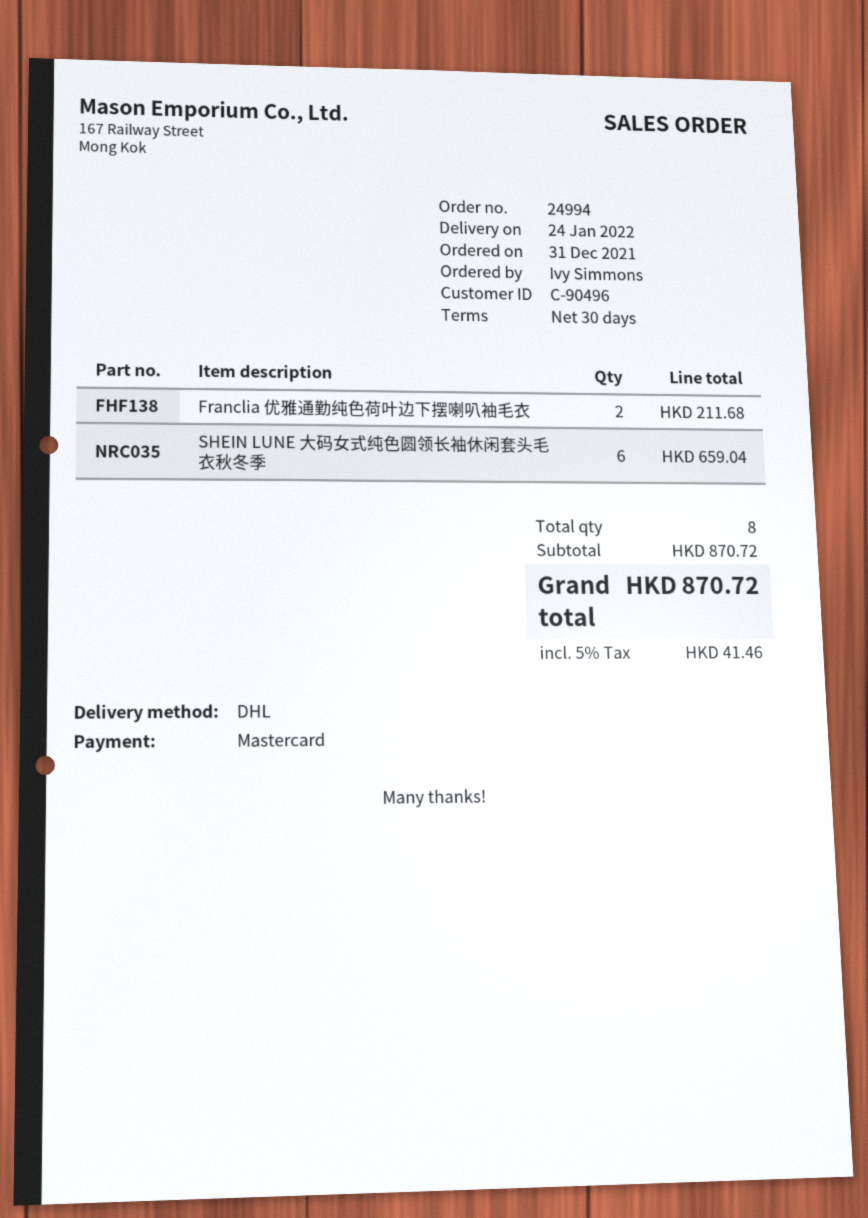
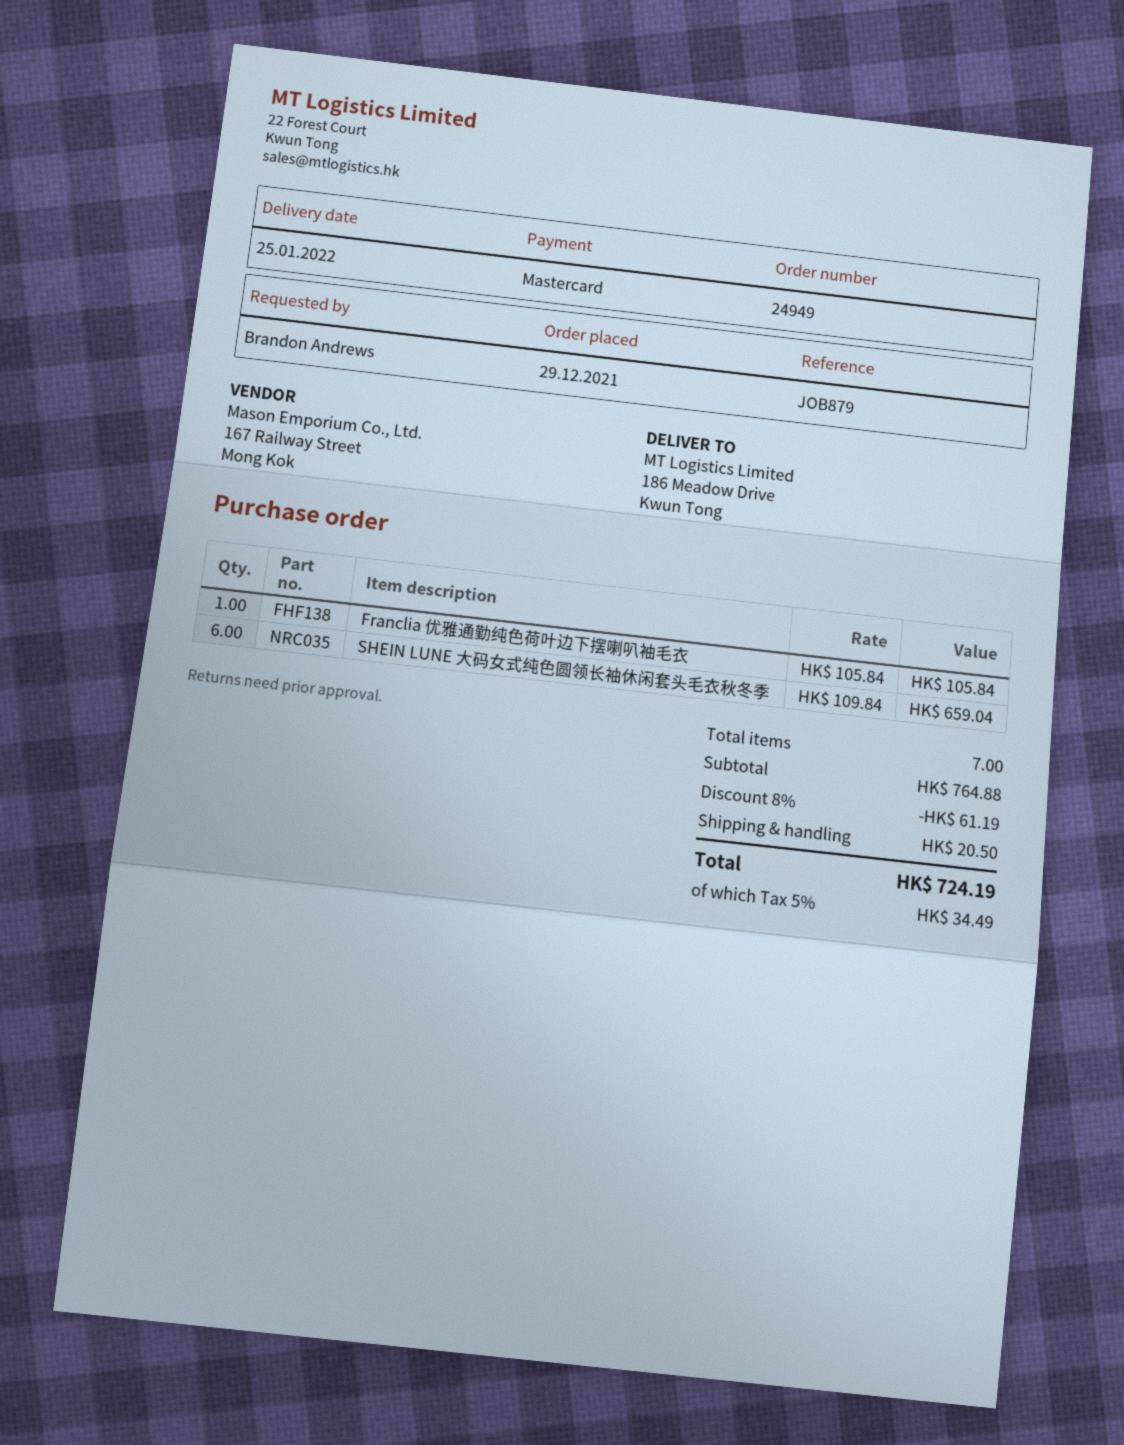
order number: 24994 -> 24949
order date: 2021-12-31 -> 2021-12-29
delivery date: 2022-01-24 -> 2022-01-25
ordered by: Ivy Simmons -> Brandon Andrews
Franclia 优雅通勤纯色荷叶边下摆喇叭袖毛衣: 2 for 211.68 -> 1 for 105.84
total quantity: 8 -> 7
subtotal: 870.72 -> 764.88
discount: none -> 8% = 61.19
shipping: none -> 20.50
tax: 5% = 41.46 -> 5% = 34.49
total: 870.72 -> 724.19

